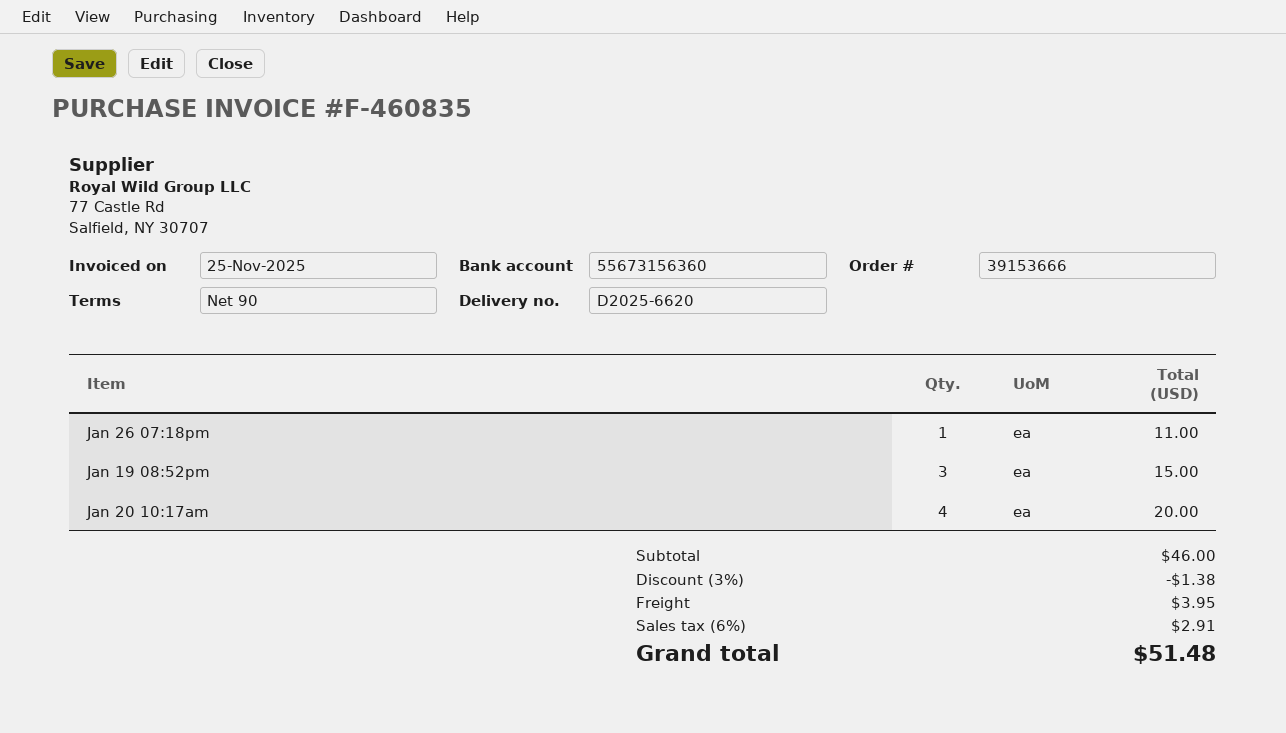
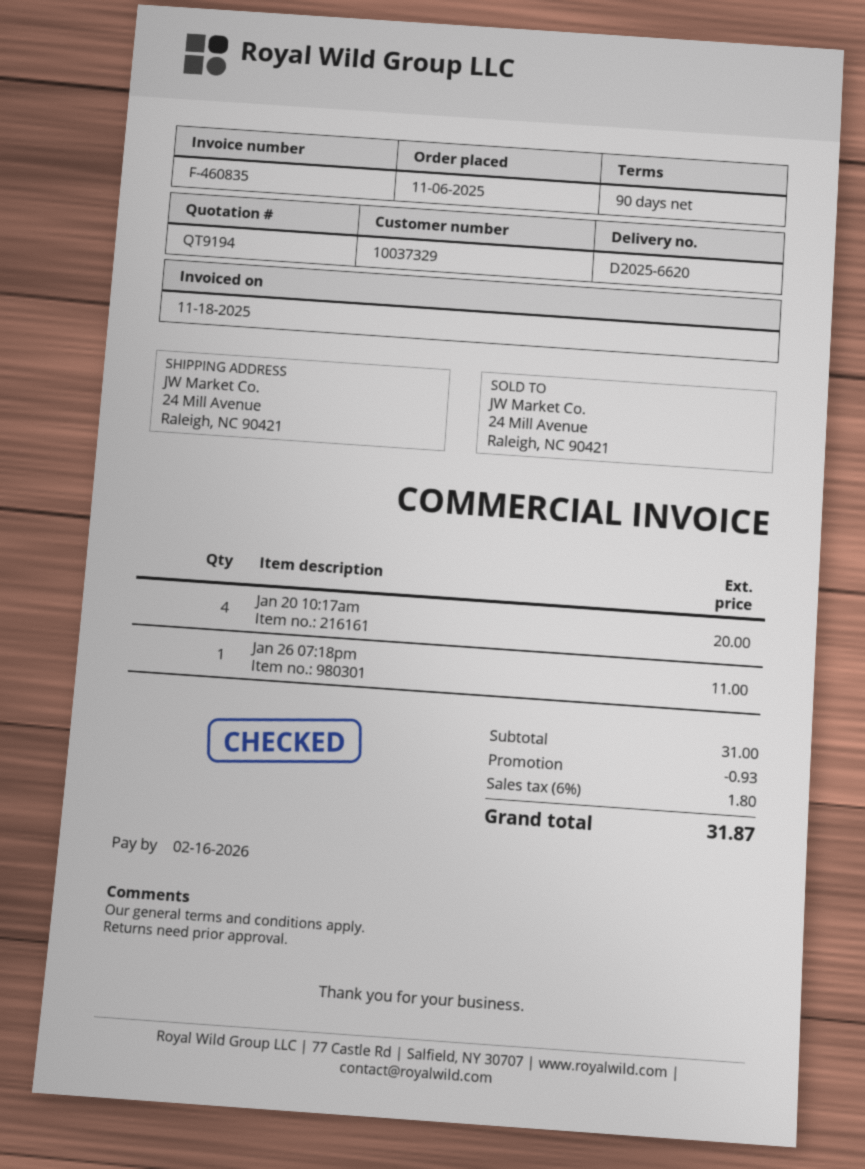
invoice date: 2025-11-25 -> 2025-11-18
Jan 19 08:52pm: 3 for 15.00 -> none
subtotal: 46.00 -> 31.00
discount: 1.38 -> 0.93
shipping: 3.95 -> none
tax: 6% = 2.91 -> 6% = 1.80
total: 51.48 -> 31.87

